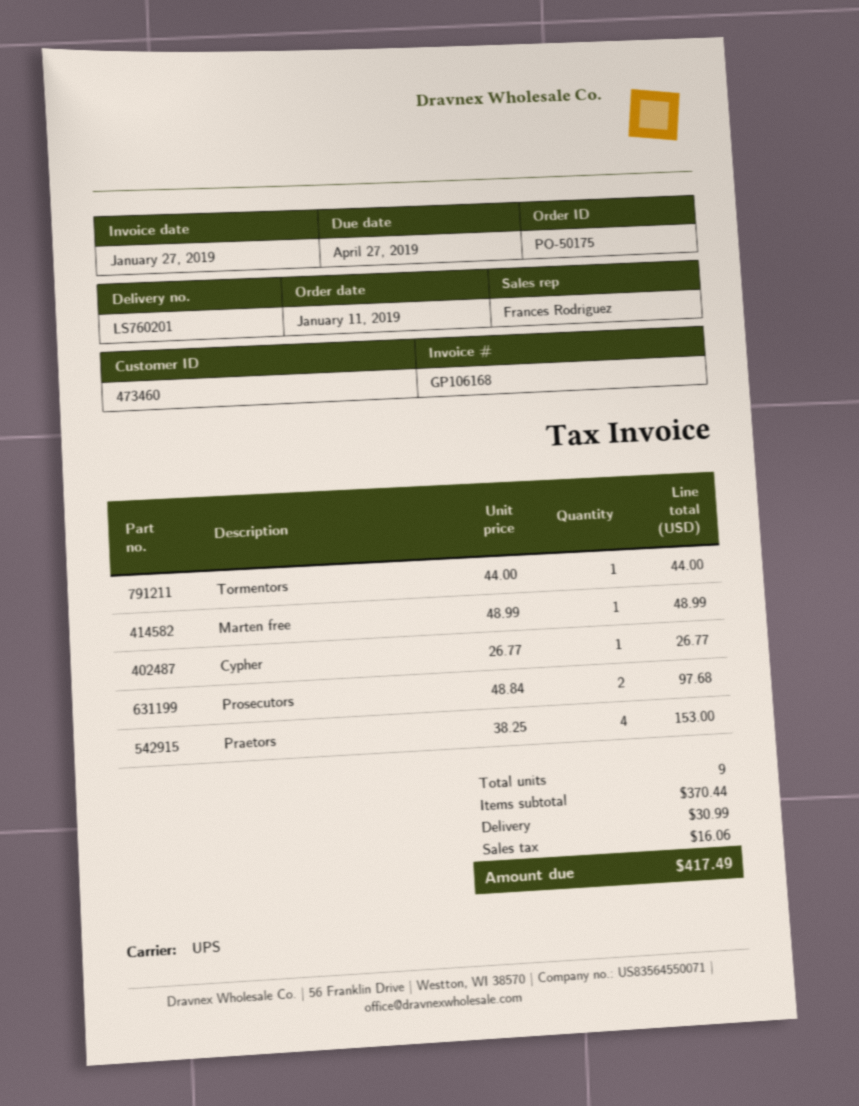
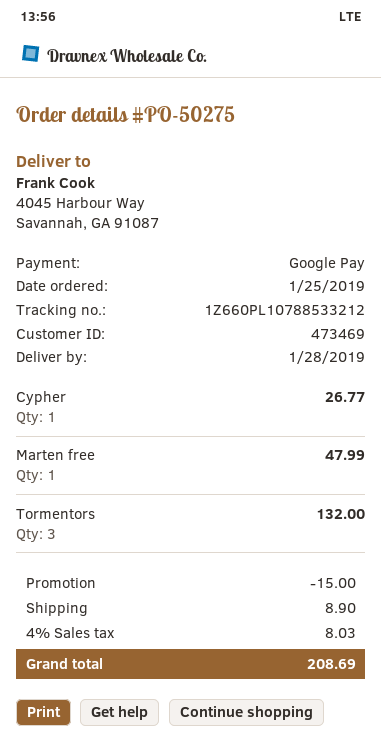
order number: PO-50175 -> PO-50275
order date: 2019-01-11 -> 2019-01-25
customer number: 473460 -> 473469
Tormentors: 1 for 44.00 -> 3 for 132.00
Marten free: 1 for 48.99 -> 1 for 47.99
Prosecutors: 2 for 97.68 -> none
Praetors: 4 for 153.00 -> none
discount: none -> 15.00
shipping: 30.99 -> 8.90
tax: 16.06 -> 8.03
total: 417.49 -> 208.69

